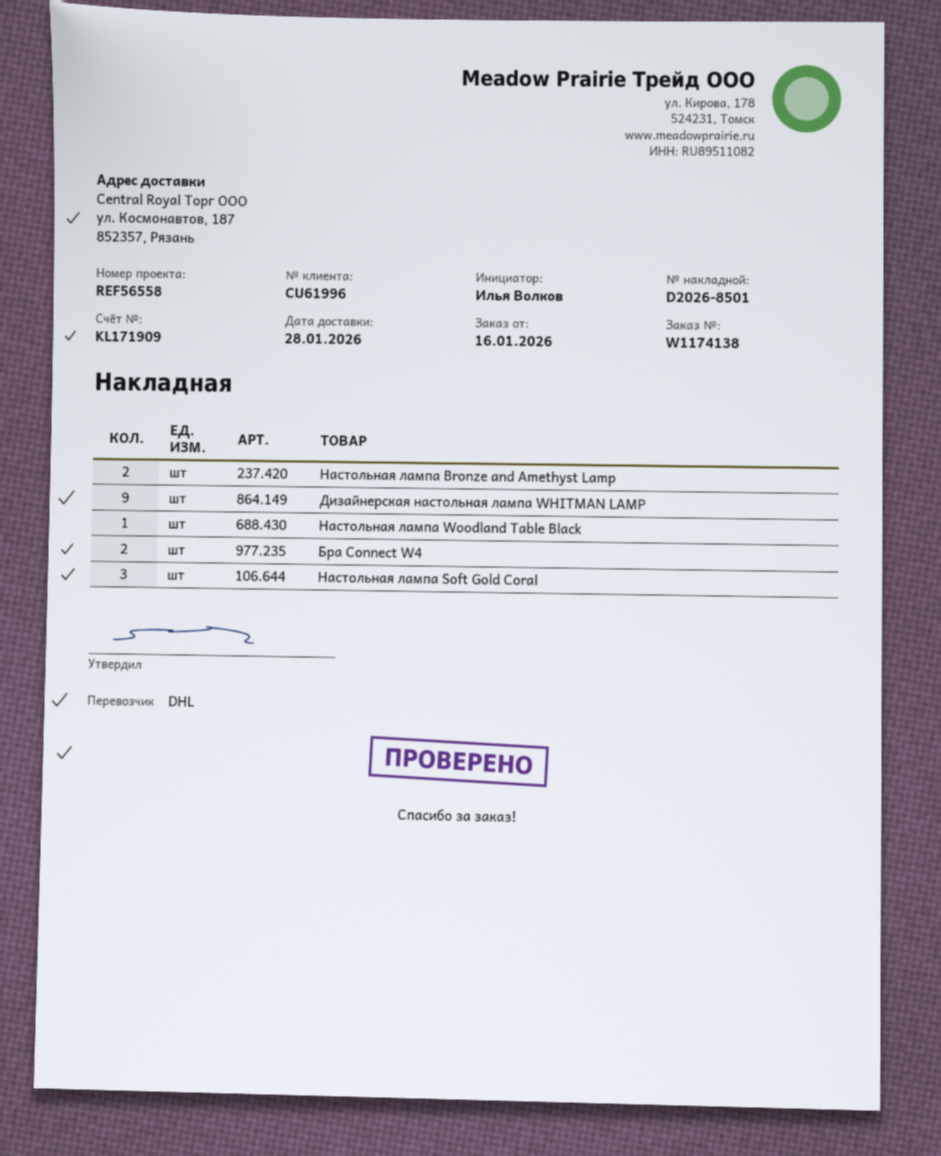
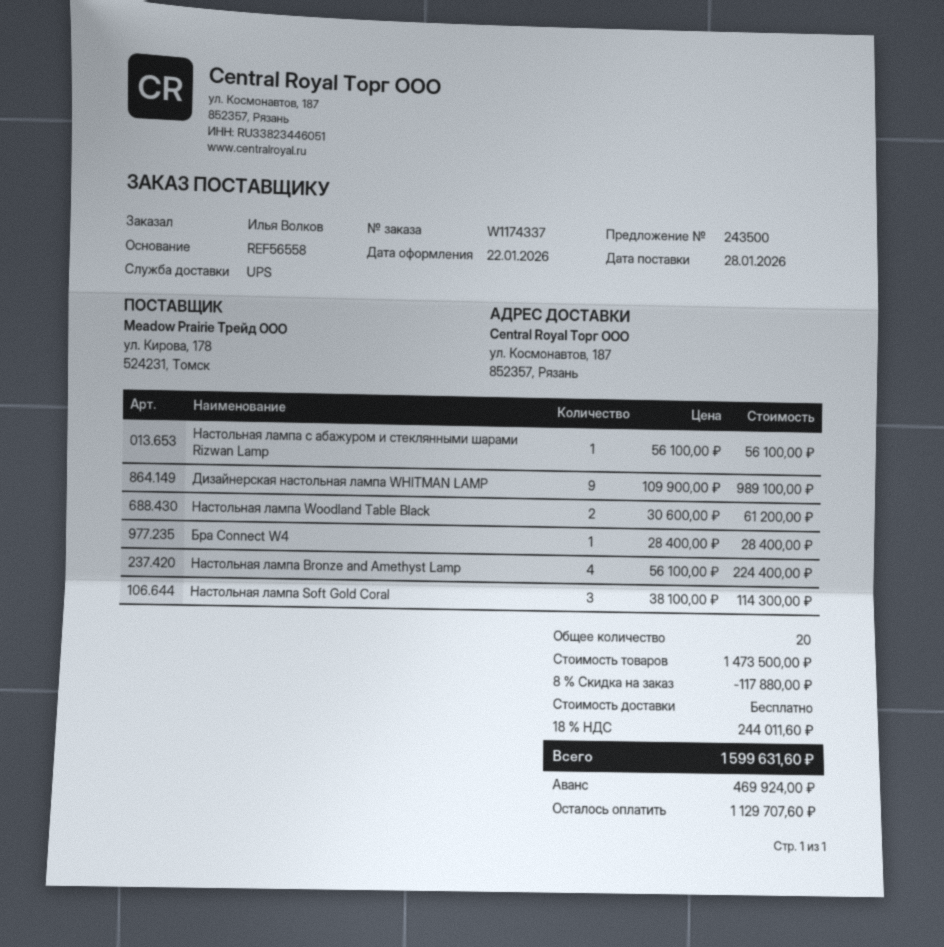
order number: W1174138 -> W1174337
order date: 2026-01-16 -> 2026-01-22
shipping method: DHL -> UPS
Настольная лампа Bronze and Amethyst Lamp: 2 -> 4
Настольная лампа Woodland Table Black: 1 -> 2
Бра Connect W4: 2 -> 1
Настольная лампа с абажуром и стеклянными шарами Rizwan Lamp: none -> 1

